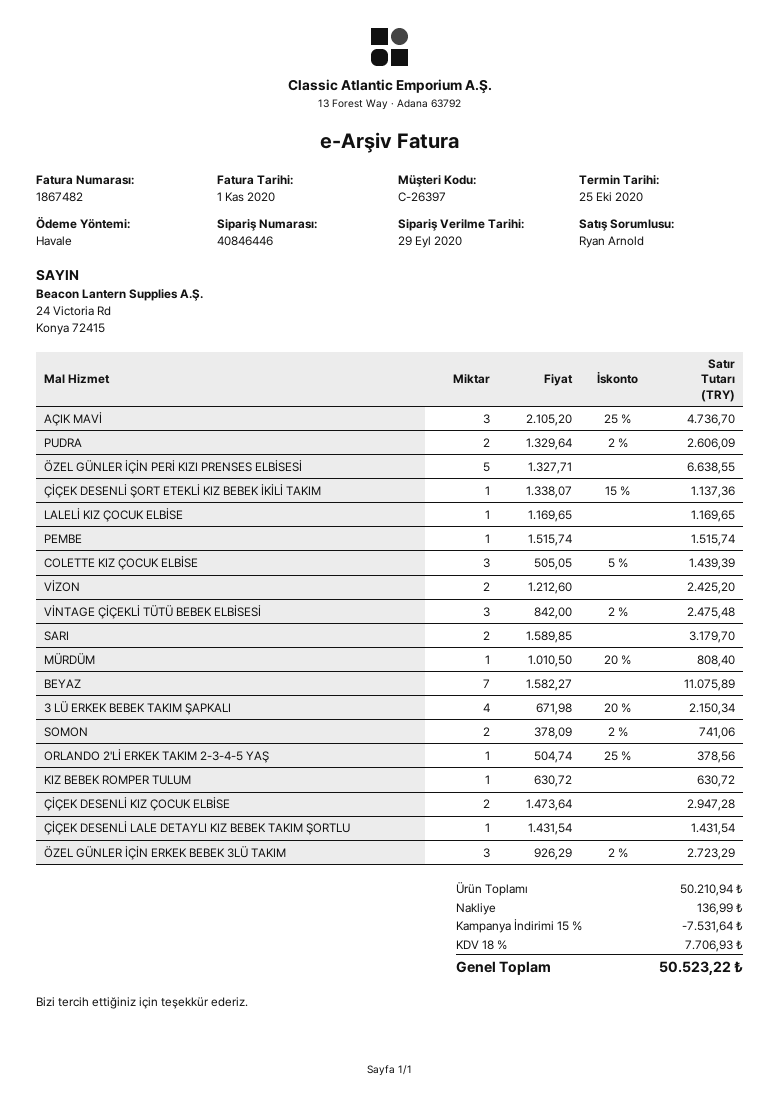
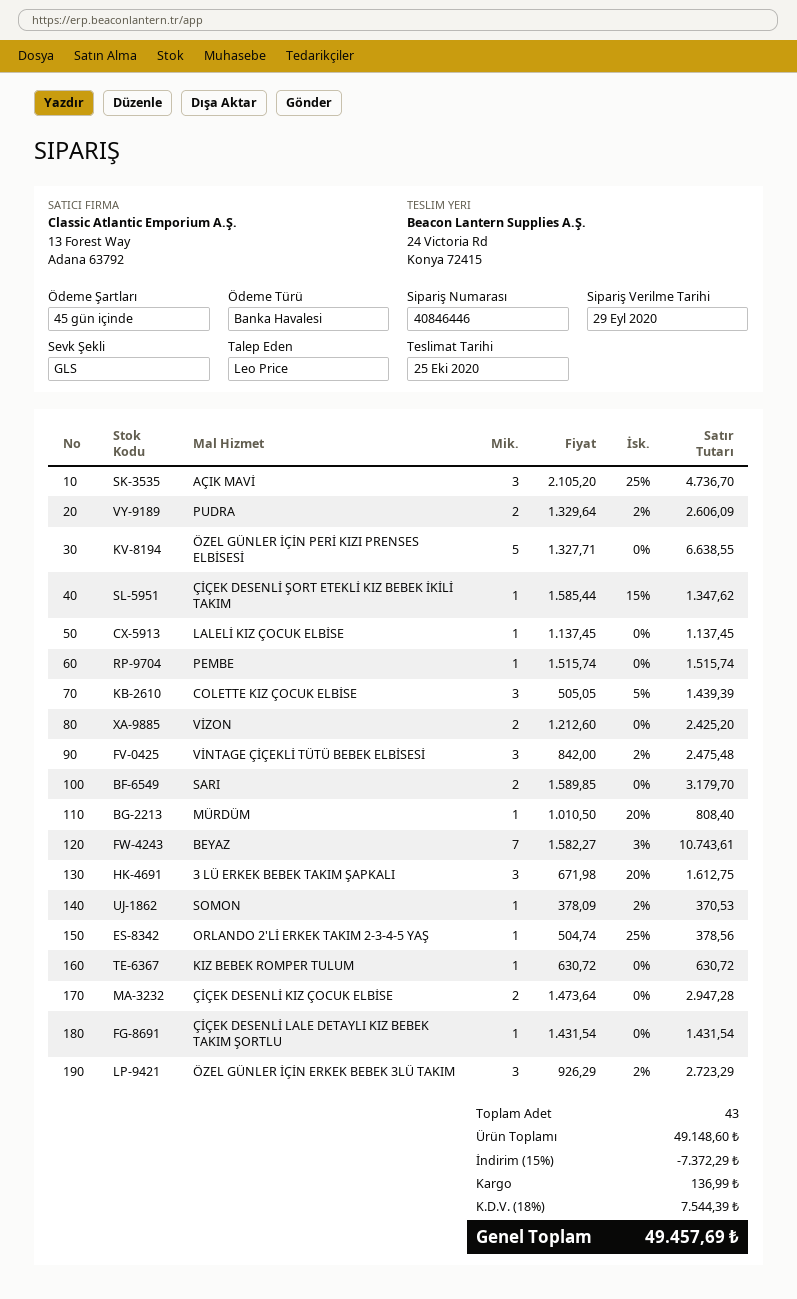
ÇİÇEK DESENLİ ŞORT ETEKLİ KIZ BEBEK İKİLİ TAKIM: 1 x 1338.07 - 15% = 1137.36 -> 1 x 1585.44 - 15% = 1347.62
LALELİ KIZ ÇOCUK ELBİSE: 1 x 1169.65 = 1169.65 -> 1 x 1137.45 = 1137.45
BEYAZ: 7 x 1582.27 = 11075.89 -> 7 x 1582.27 - 3% = 10743.61
3 LÜ ERKEK BEBEK TAKIM ŞAPKALI: 4 x 671.98 - 20% = 2150.34 -> 3 x 671.98 - 20% = 1612.75
SOMON: 2 x 378.09 - 2% = 741.06 -> 1 x 378.09 - 2% = 370.53
subtotal: 50210.94 -> 49148.60
discount: 15% = 7531.64 -> 15% = 7372.29
tax: 18% = 7706.93 -> 18% = 7544.39
total: 50523.22 -> 49457.69

